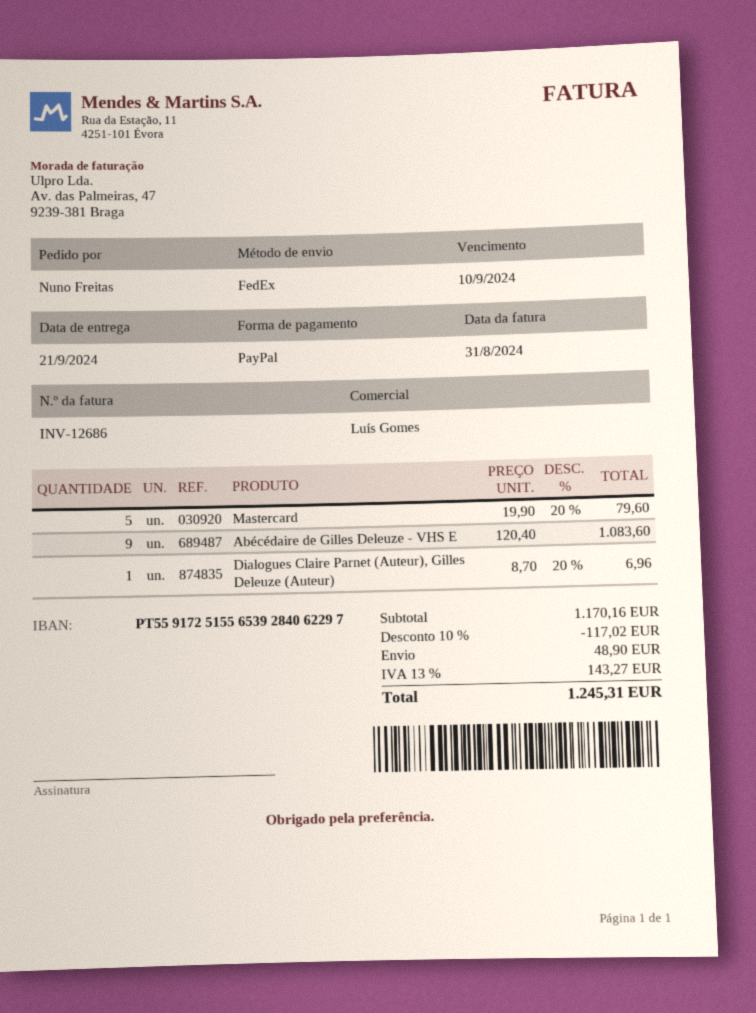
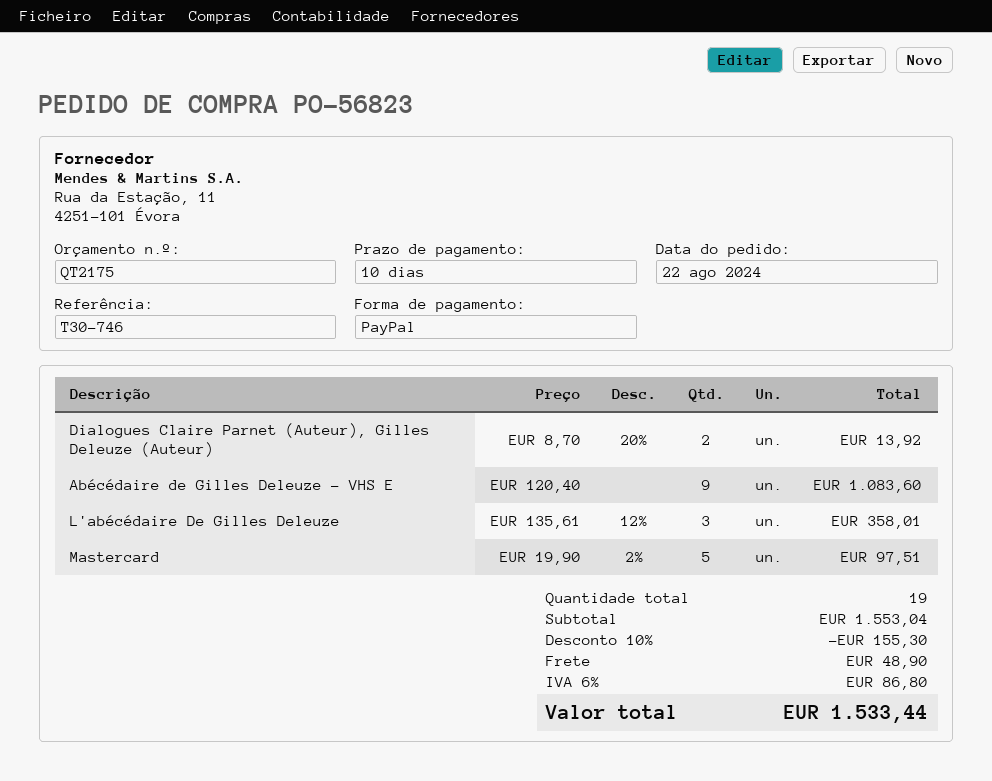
Mastercard: 5 x 19.90 - 20% = 79.60 -> 5 x 19.90 - 2% = 97.51
Dialogues Claire Parnet (Auteur), Gilles Deleuze (Auteur): 1 x 8.70 - 20% = 6.96 -> 2 x 8.70 - 20% = 13.92
L'abécédaire De Gilles Deleuze: none -> 3 x 135.61 - 12% = 358.01
subtotal: 1170.16 -> 1553.04
discount: 10% = 117.02 -> 10% = 155.30
tax: 13% = 143.27 -> 6% = 86.80
total: 1245.31 -> 1533.44

